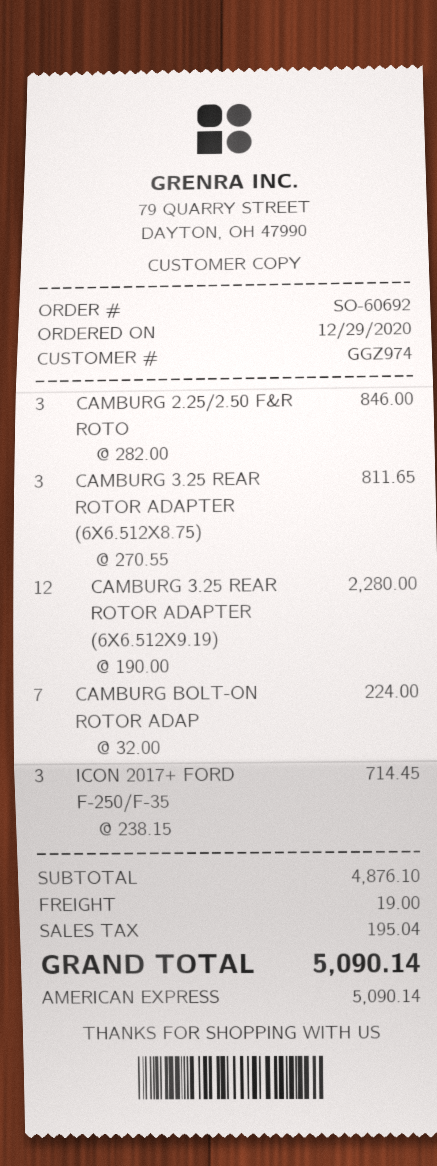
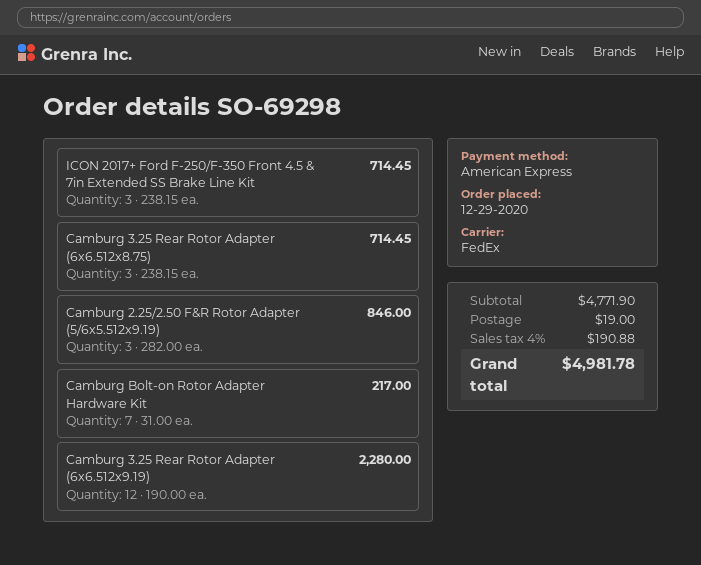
order number: SO-60692 -> SO-69298
CAMBURG 3.25 REAR ROTOR ADAPTER (6X6.512X8.75): 3 x 270.55 = 811.65 -> 3 x 238.15 = 714.45
CAMBURG BOLT-ON ROTOR ADAP: 7 x 32.00 = 224.00 -> 7 x 31.00 = 217.00
subtotal: 4876.10 -> 4771.90
tax: 195.04 -> 190.88
total: 5090.14 -> 4981.78

